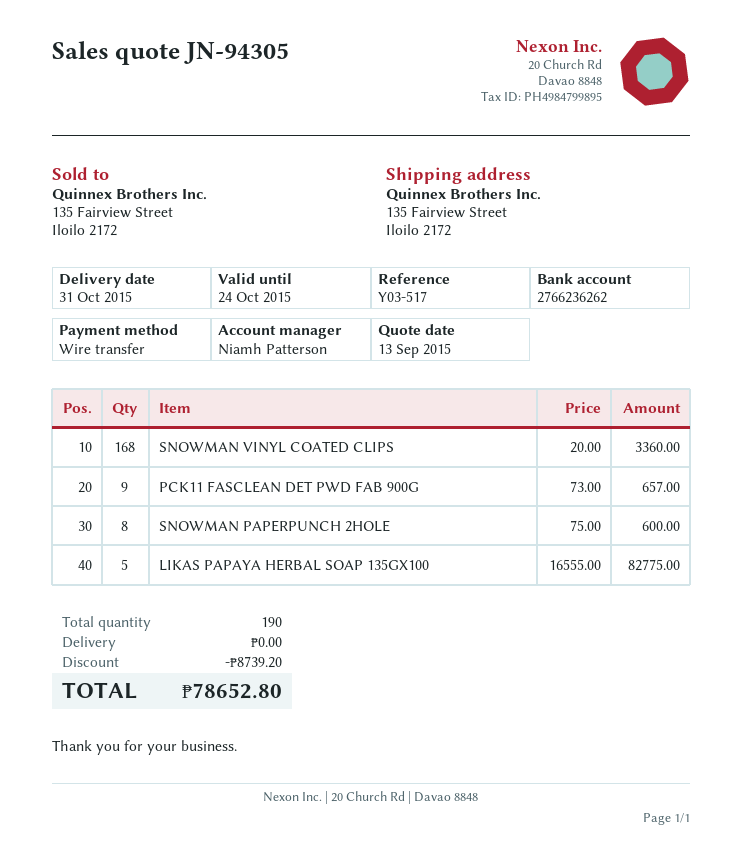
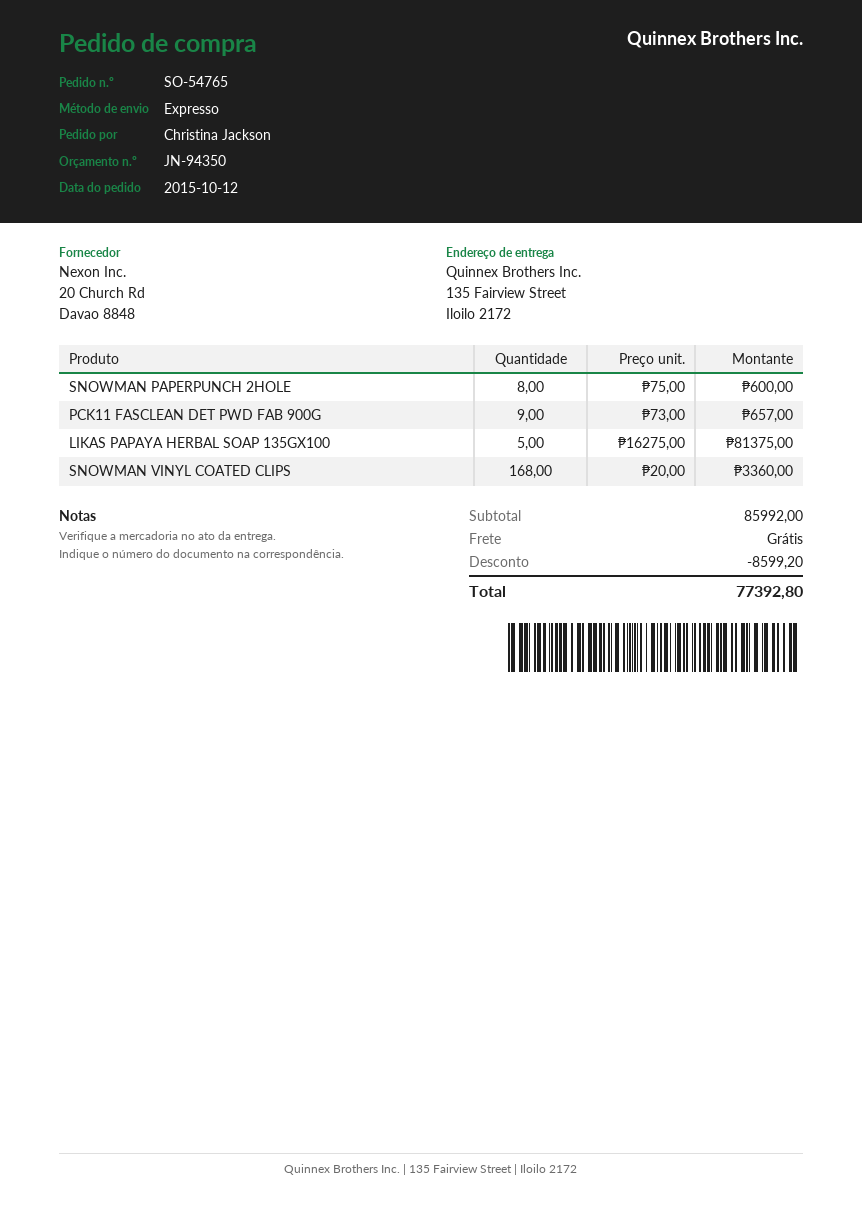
quote number: JN-94305 -> JN-94350
LIKAS PAPAYA HERBAL SOAP 135GX100: 5 x 16555.00 = 82775.00 -> 5 x 16275.00 = 81375.00
discount: 8739.20 -> 8599.20
total: 78652.80 -> 77392.80

